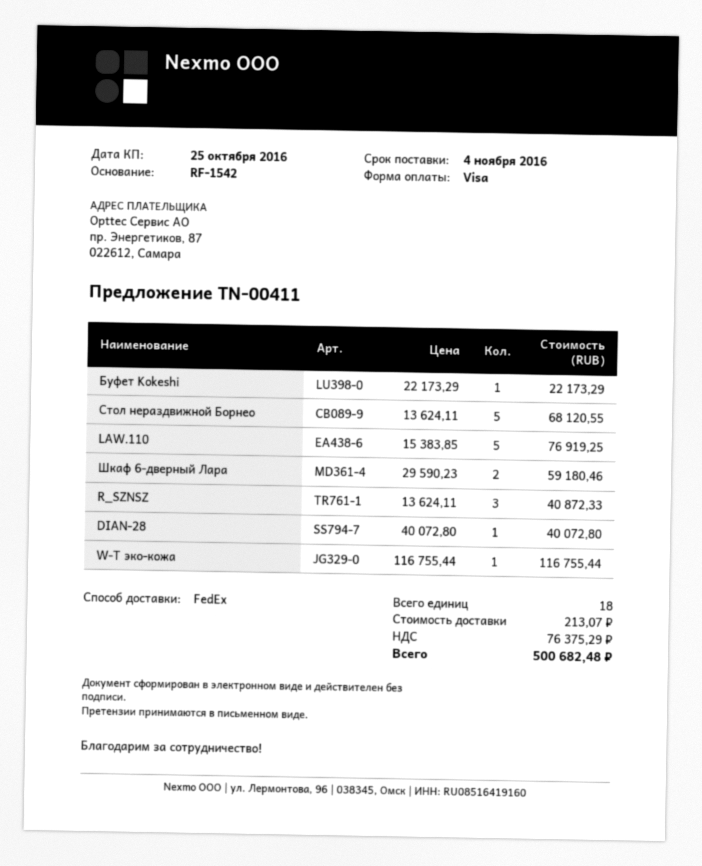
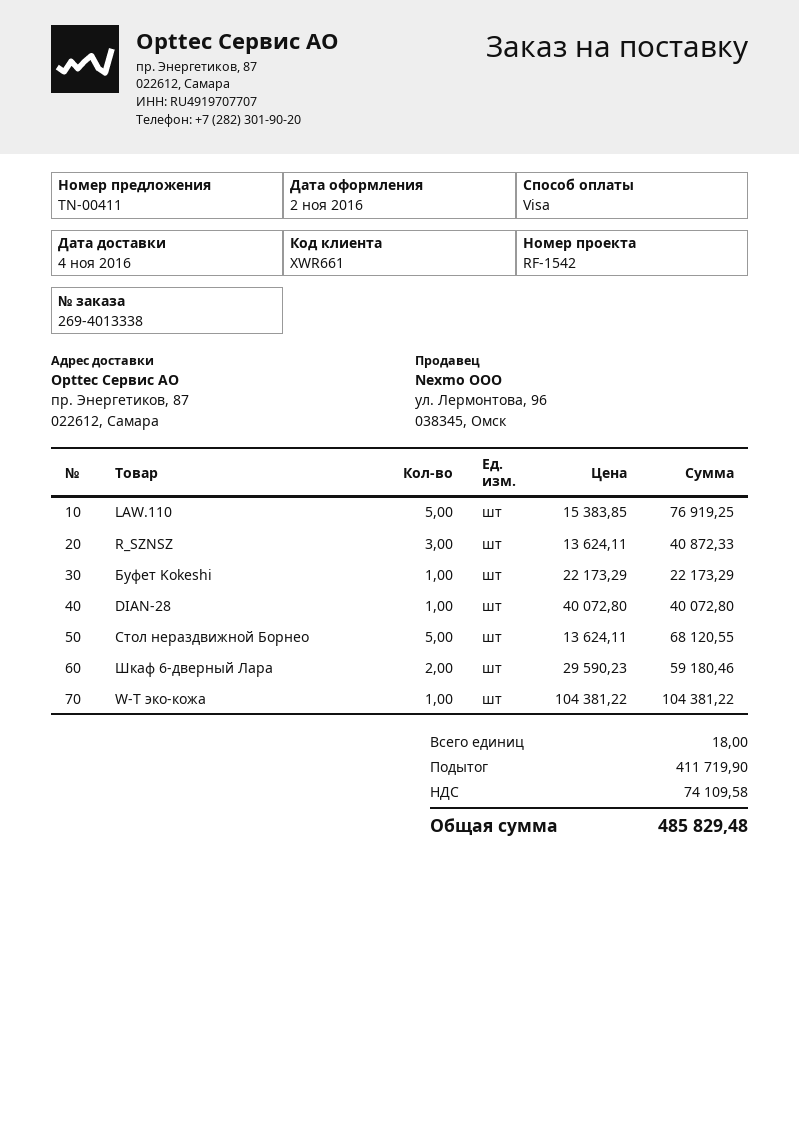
W-T эко-кожа: 1 x 116755.44 = 116755.44 -> 1 x 104381.22 = 104381.22
shipping: 213.07 -> none
tax: 76375.29 -> 74109.58
total: 500682.48 -> 485829.48

